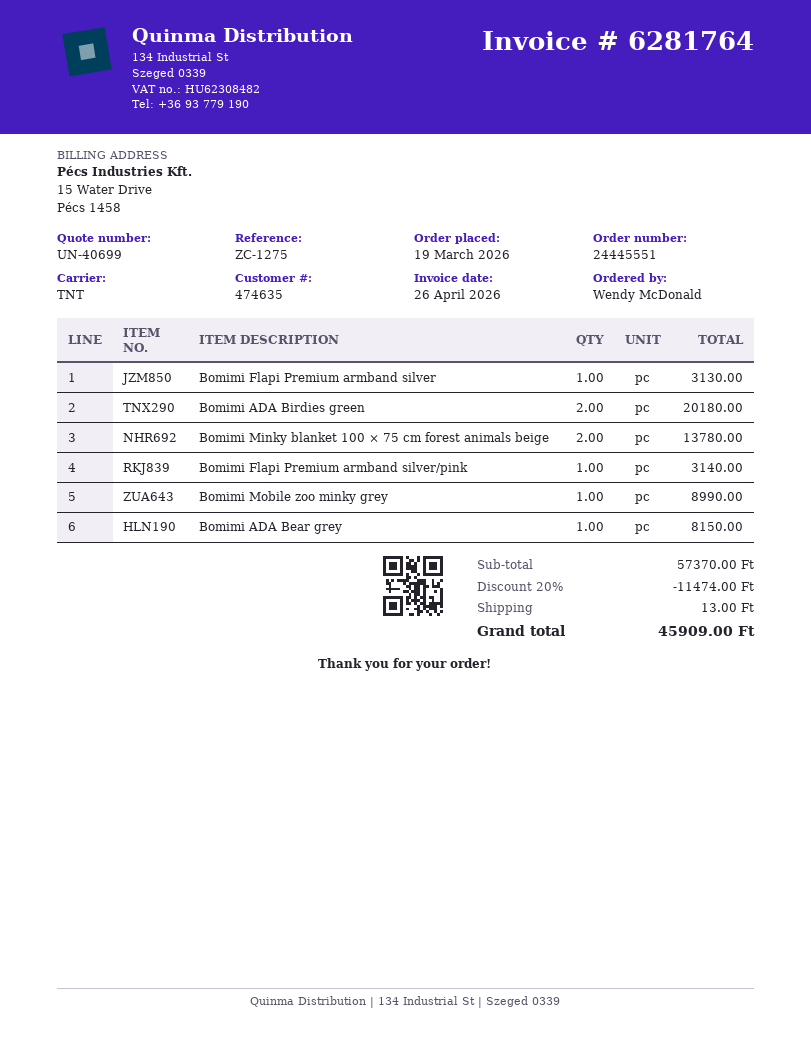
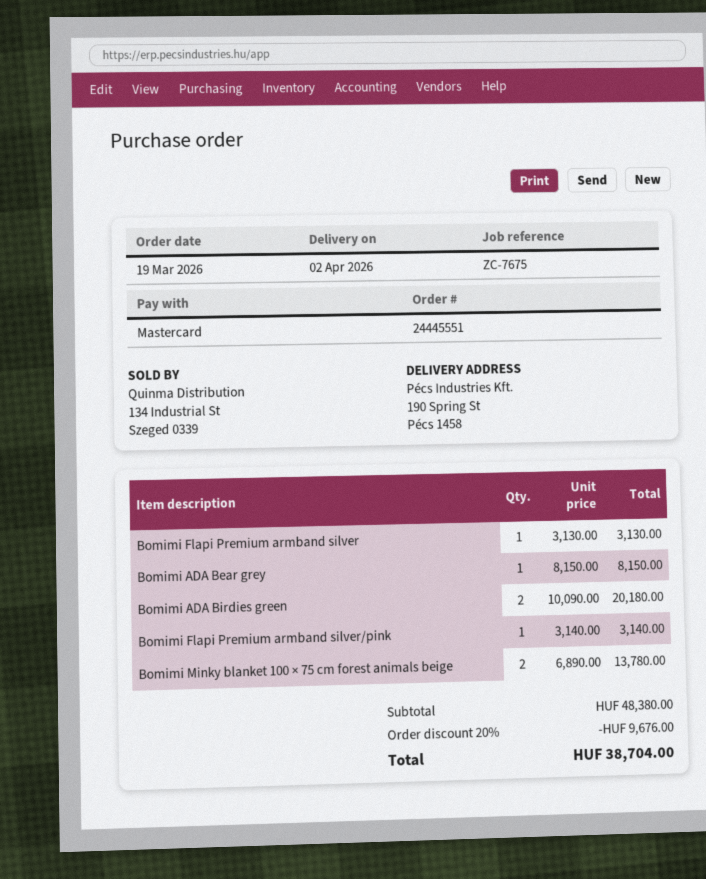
reference: ZC-1275 -> ZC-7675
Bomimi Mobile zoo minky grey: 1 for 8990.00 -> none
subtotal: 57370.00 -> 48380.00
discount: 20% = 11474.00 -> 20% = 9676.00
shipping: 13.00 -> none
total: 45909.00 -> 38704.00

